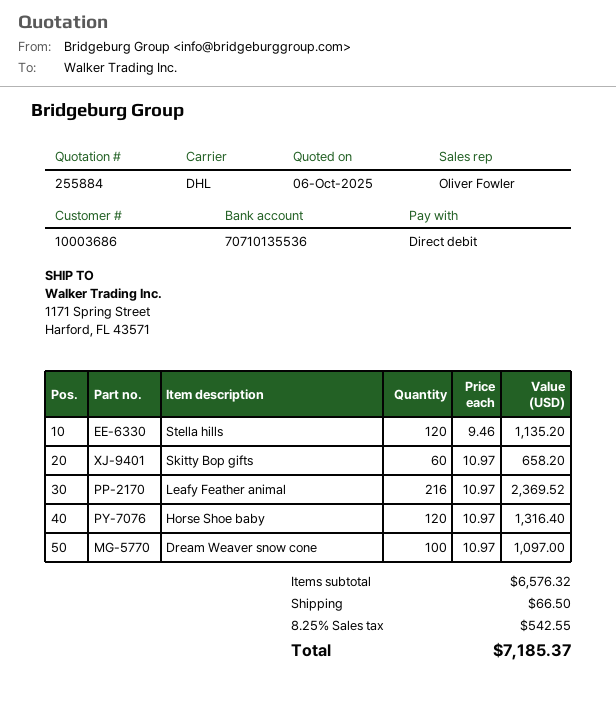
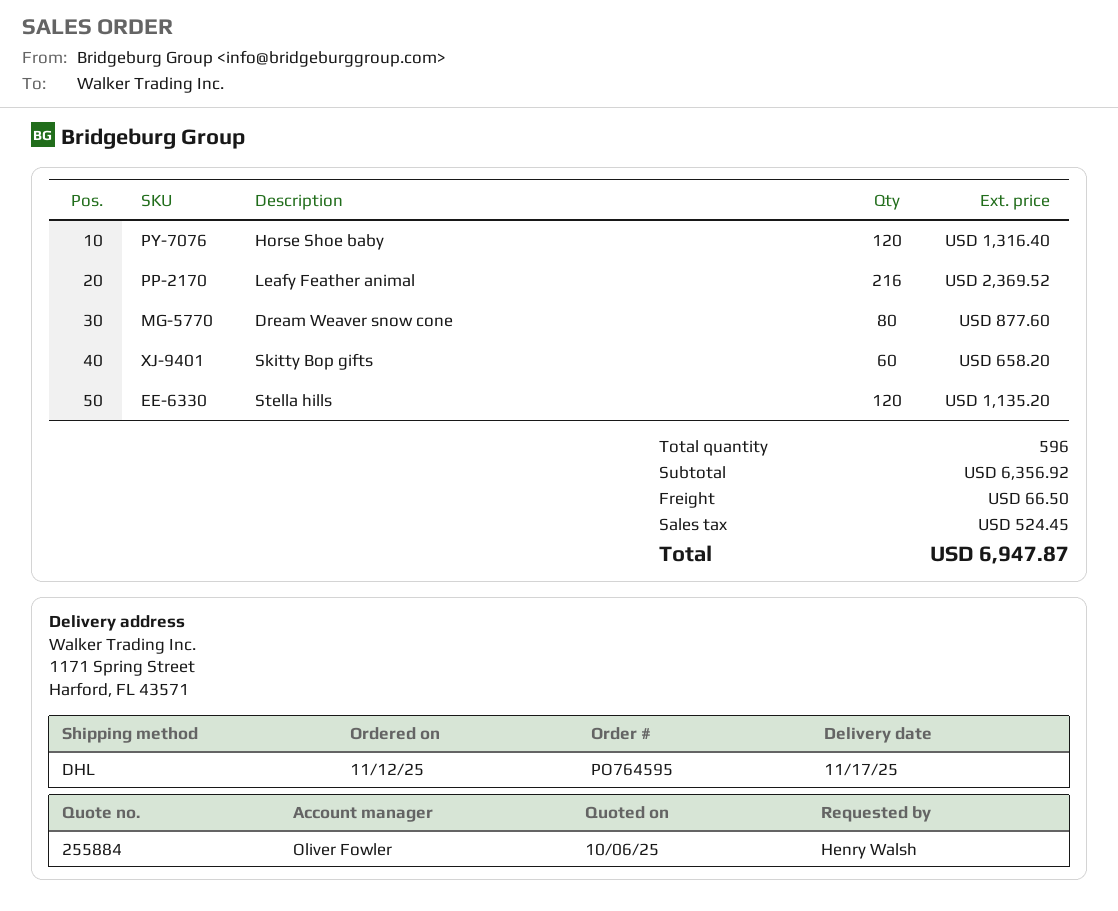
Dream Weaver snow cone: 100 for 1097.00 -> 80 for 877.60
subtotal: 6576.32 -> 6356.92
tax: 542.55 -> 524.45
total: 7185.37 -> 6947.87

